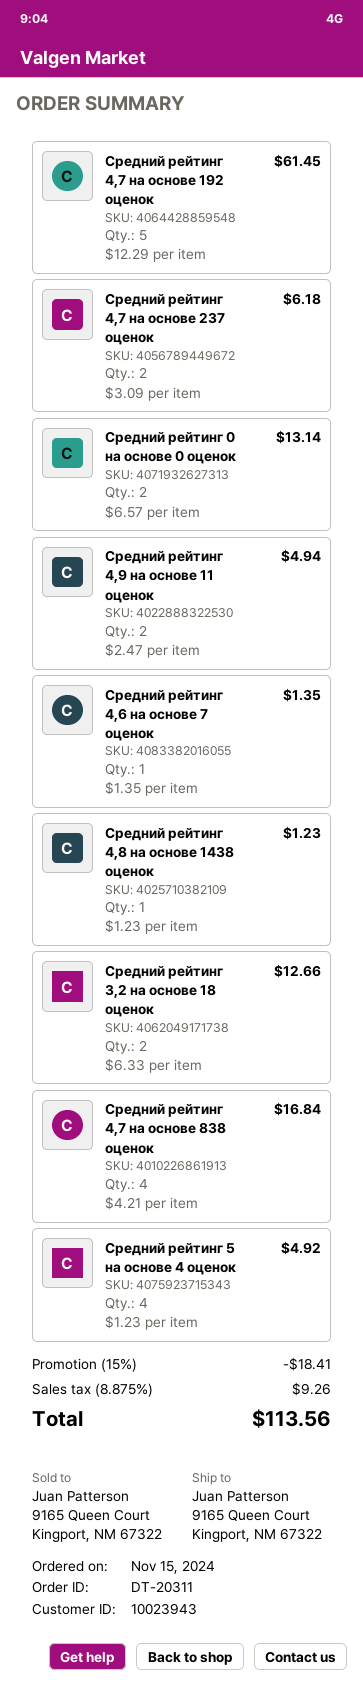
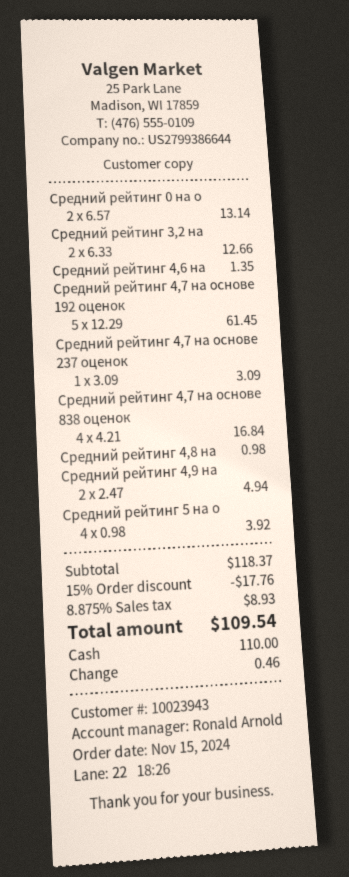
Средний рейтинг 4,7 на основе 237 оценок: 2 x 3.09 = 6.18 -> 1 x 3.09 = 3.09
Средний рейтинг 4,8 на основе 1438 оценок: 1 x 1.23 = 1.23 -> 1 x 0.98 = 0.98
Средний рейтинг 5 на основе 4 оценок: 4 x 1.23 = 4.92 -> 4 x 0.98 = 3.92
discount: 15% = 18.41 -> 15% = 17.76
tax: 8.875% = 9.26 -> 8.875% = 8.93
total: 113.56 -> 109.54

